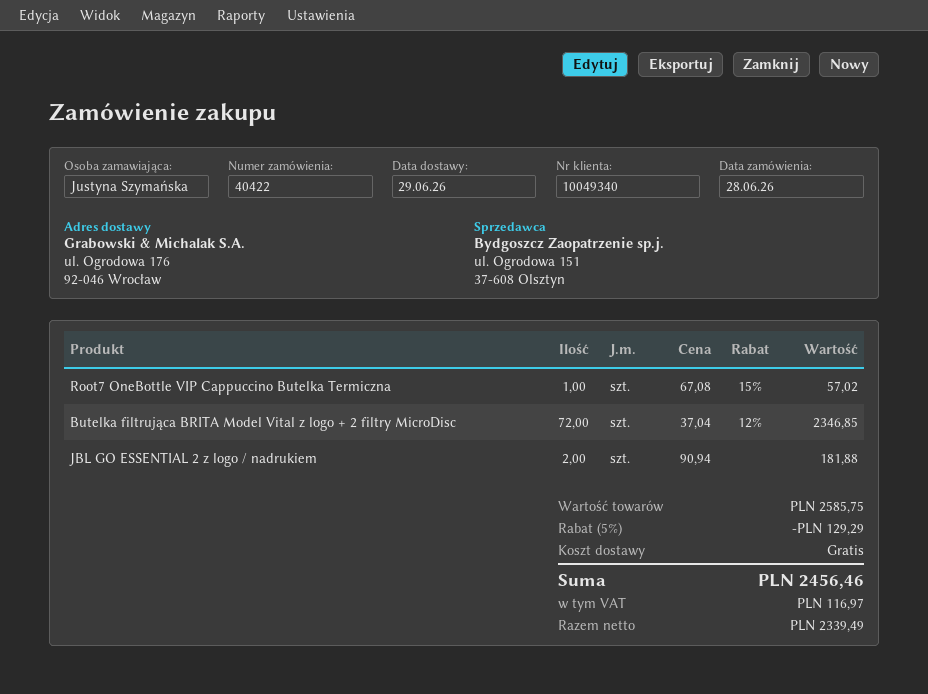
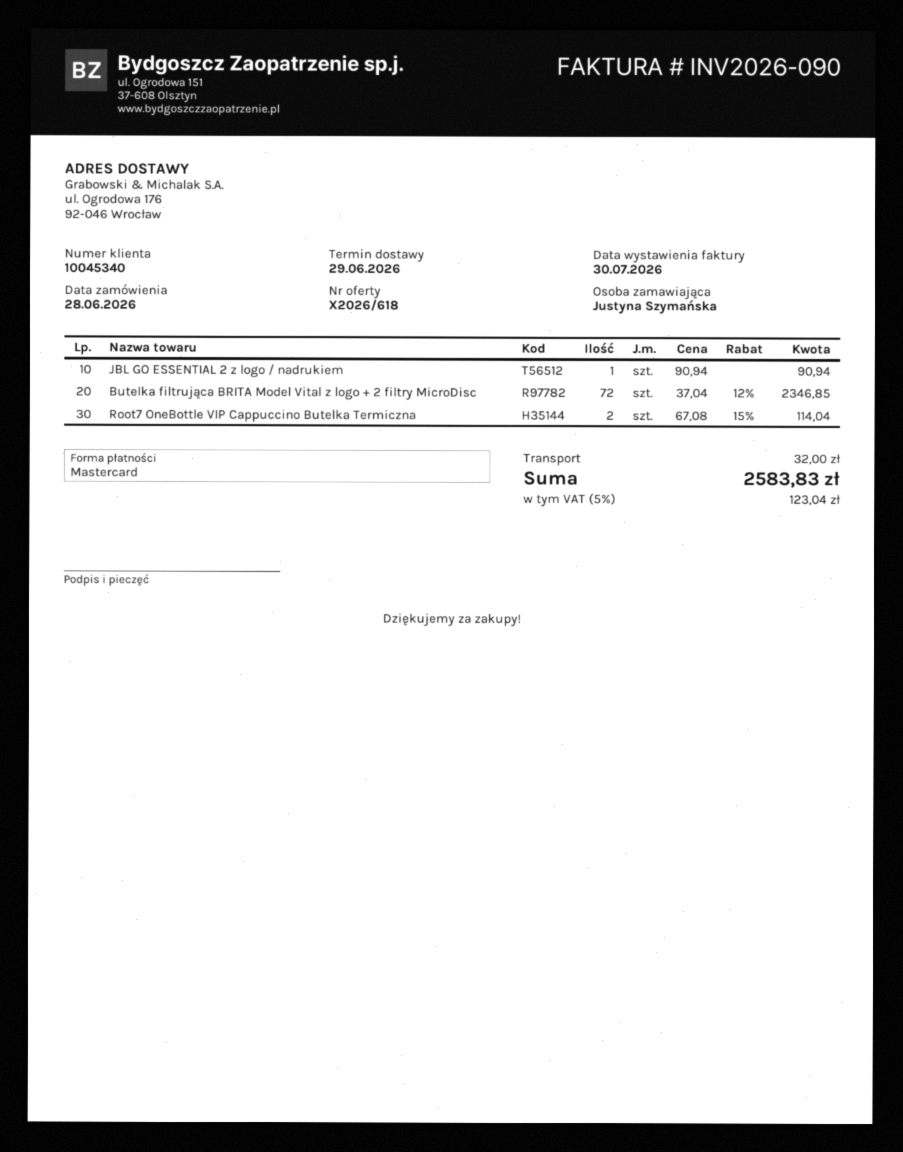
customer number: 10049340 -> 10045340
Root7 OneBottle VIP Cappuccino Butelka Termiczna: 1 x 67.08 - 15% = 57.02 -> 2 x 67.08 - 15% = 114.04
JBL GO ESSENTIAL 2 z logo / nadrukiem: 2 x 90.94 = 181.88 -> 1 x 90.94 = 90.94
discount: 5% = 129.29 -> none
shipping: 0.00 -> 32.00
tax: 116.97 -> 123.04
total: 2456.46 -> 2583.83

